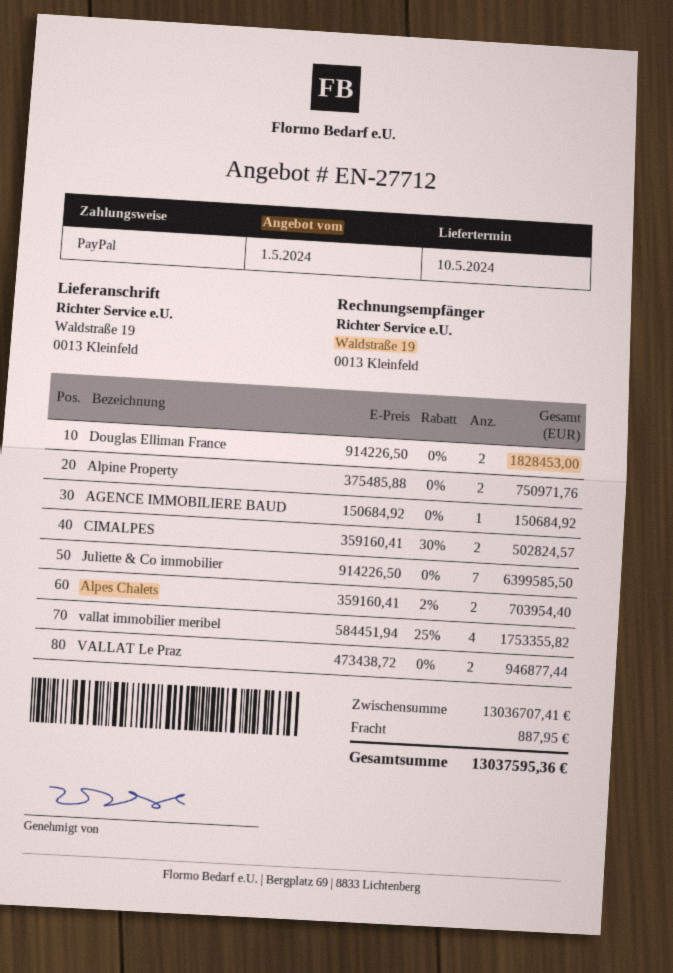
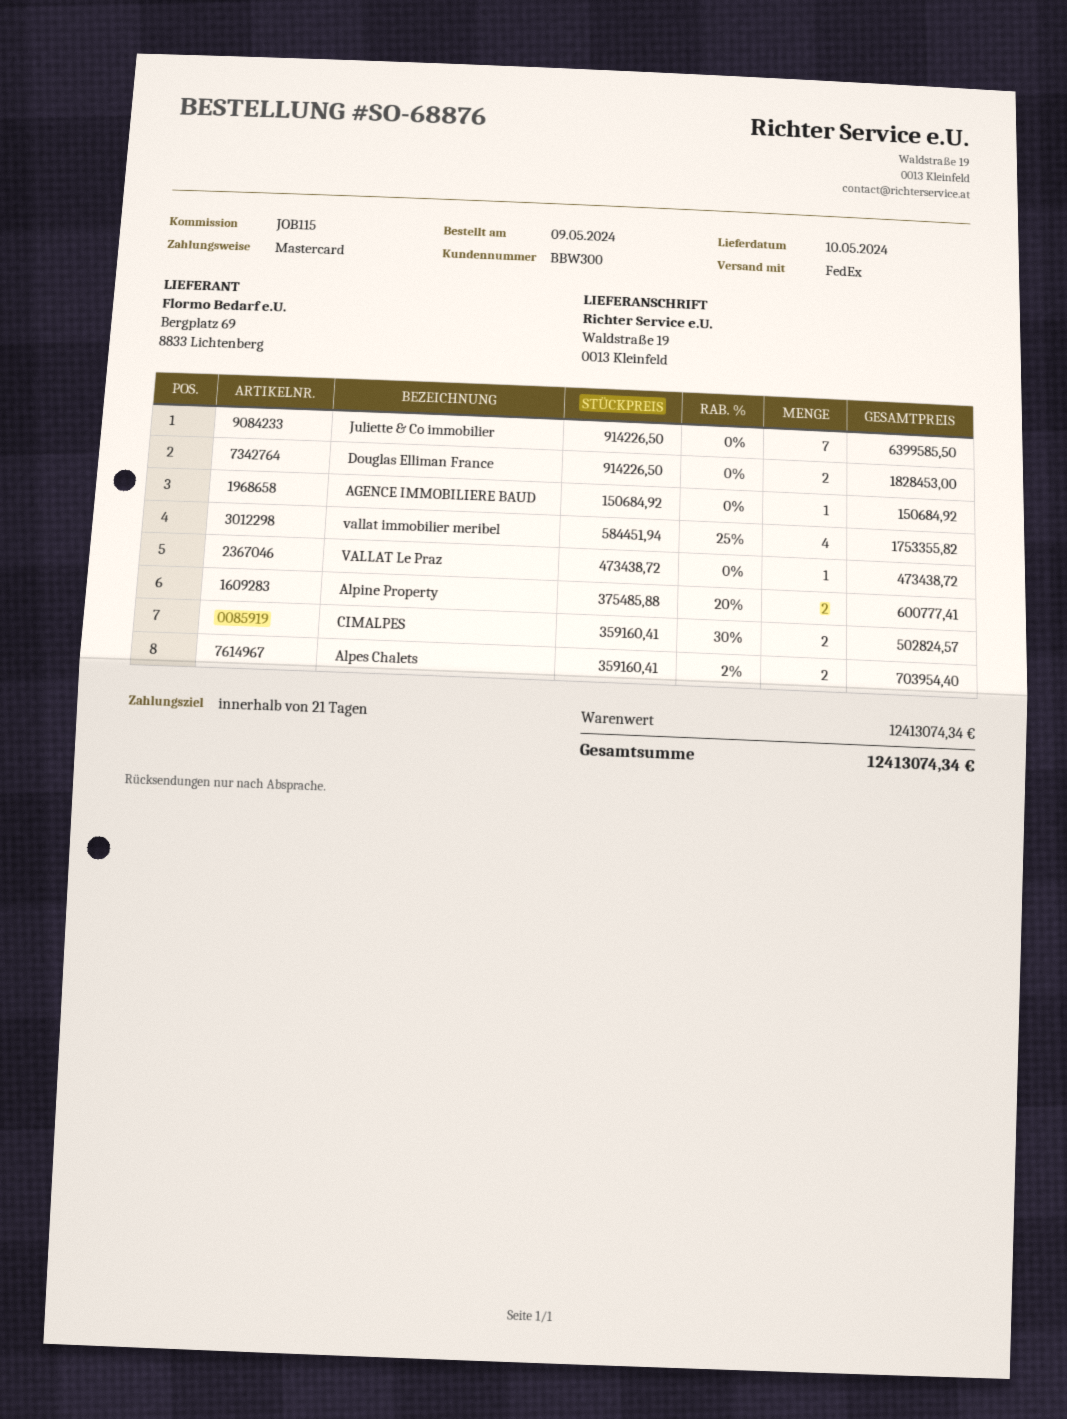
payment method: PayPal -> Mastercard
Alpine Property: 2 x 375485.88 = 750971.76 -> 2 x 375485.88 - 20% = 600777.41
VALLAT Le Praz: 2 x 473438.72 = 946877.44 -> 1 x 473438.72 = 473438.72
subtotal: 13036707.41 -> 12413074.34
shipping: 887.95 -> none
total: 13037595.36 -> 12413074.34

